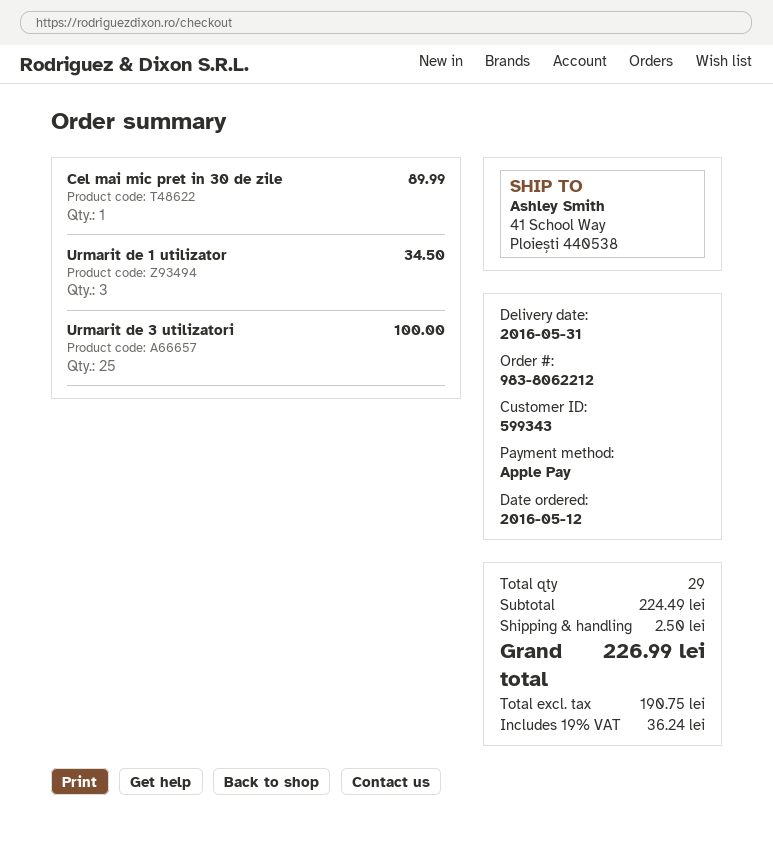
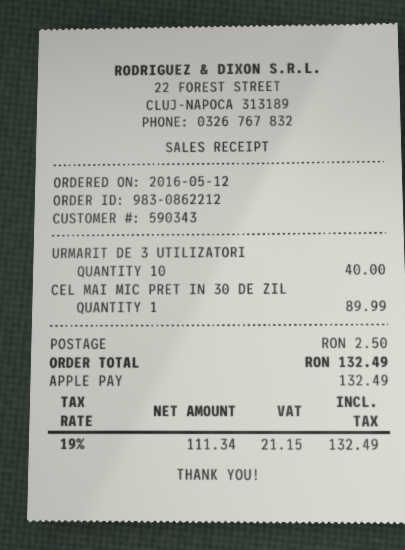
order number: 983-8062212 -> 983-0862212
customer number: 599343 -> 590343
Urmarit de 1 utilizator: 3 for 34.50 -> none
Urmarit de 3 utilizatori: 25 for 100.00 -> 10 for 40.00
net: 190.75 -> 111.34
tax: 19% = 36.24 -> 19% = 21.15
total: 226.99 -> 132.49

